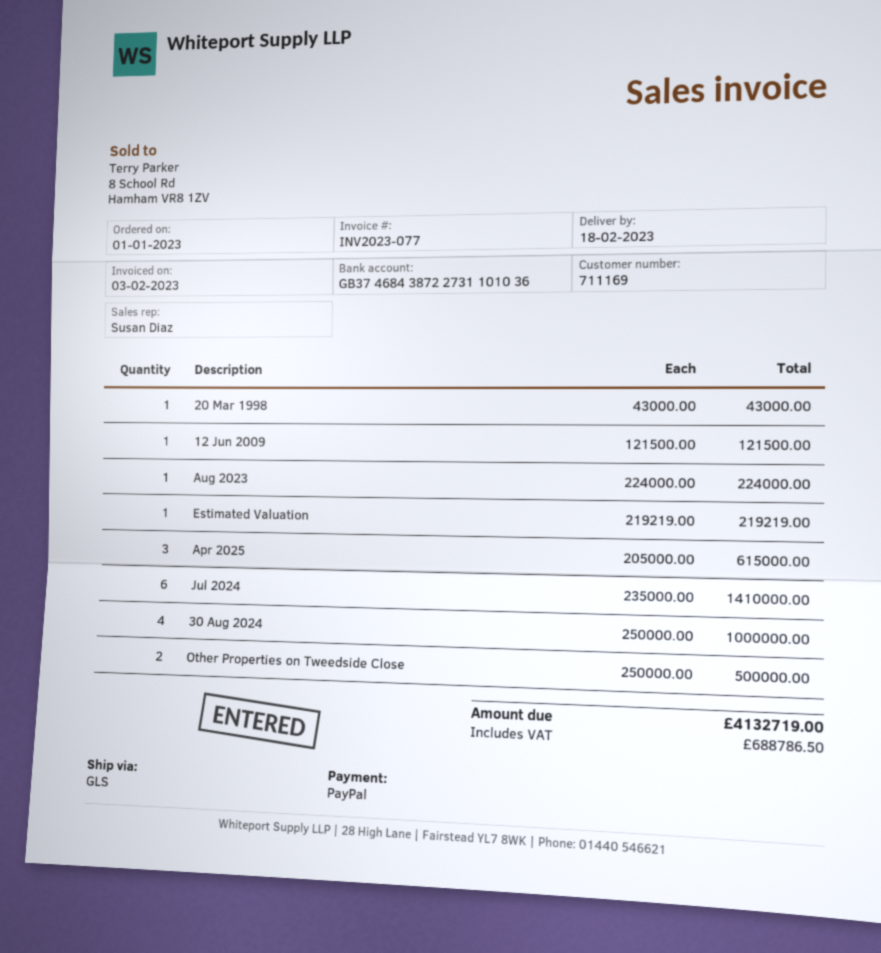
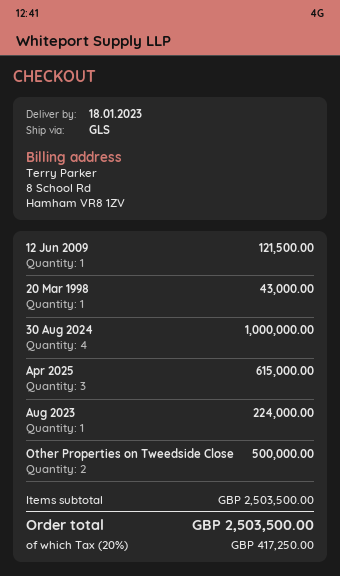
delivery date: 2023-02-18 -> 2023-01-18
Estimated Valuation: 1 for 219219.00 -> none
Jul 2024: 6 for 1410000.00 -> none
tax: 688786.50 -> 417250.00
total: 4132719.00 -> 2503500.00

